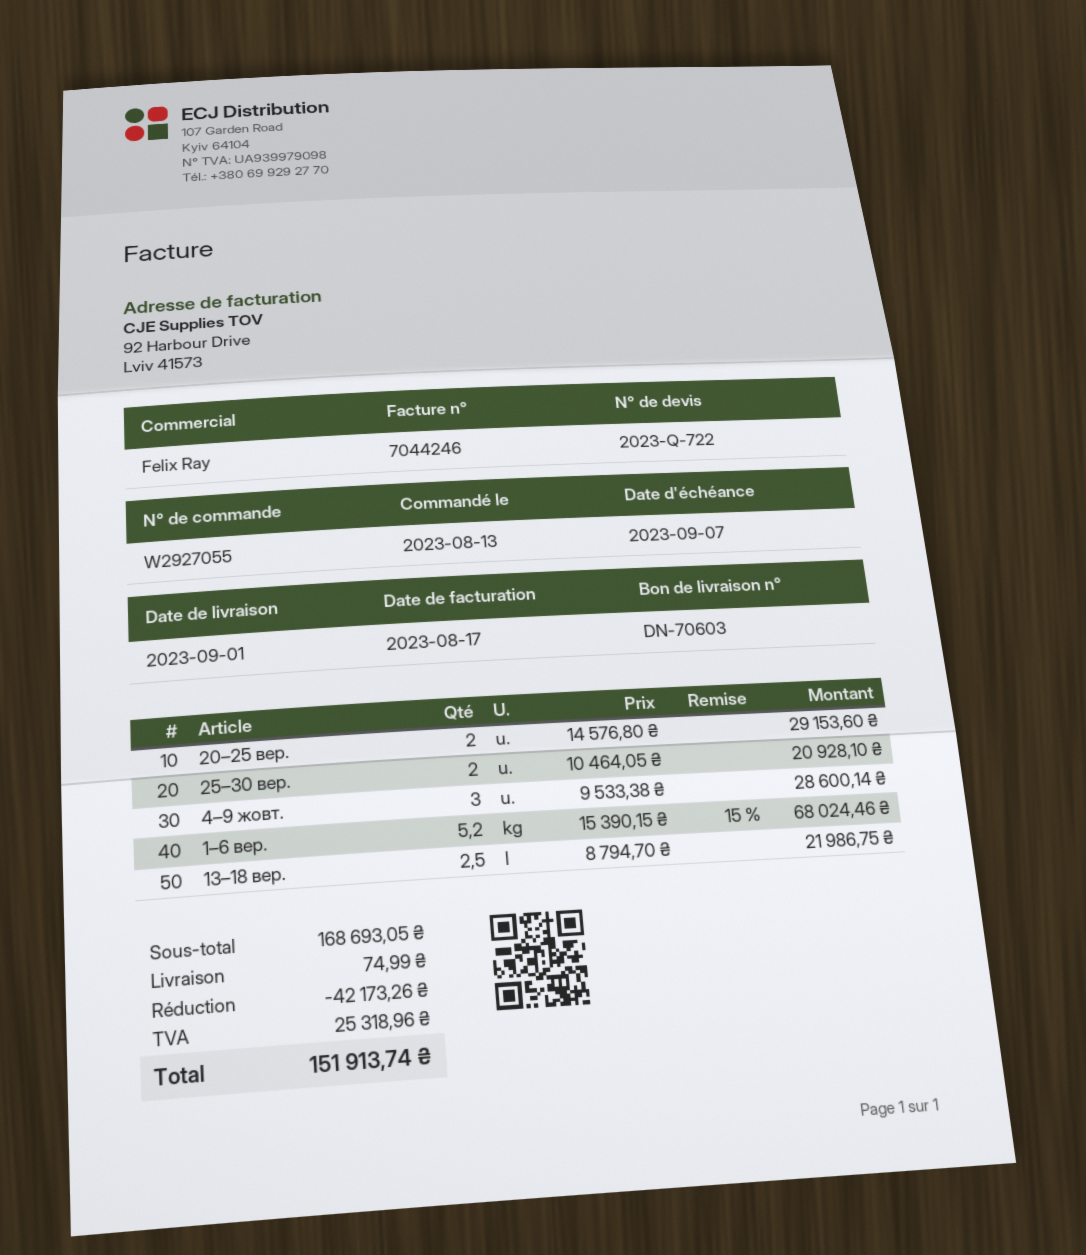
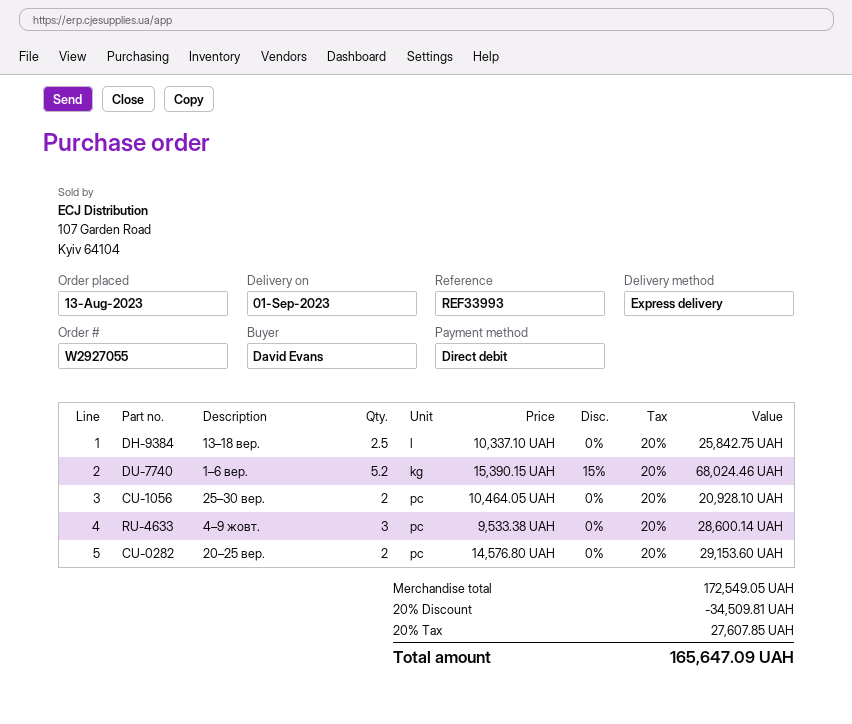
13–18 вер.: 2.5 x 8794.70 = 21986.75 -> 2.5 x 10337.10 = 25842.75
subtotal: 168693.05 -> 172549.05
discount: 42173.26 -> 34509.81
shipping: 74.99 -> none
tax: 25318.96 -> 27607.85
total: 151913.74 -> 165647.09

